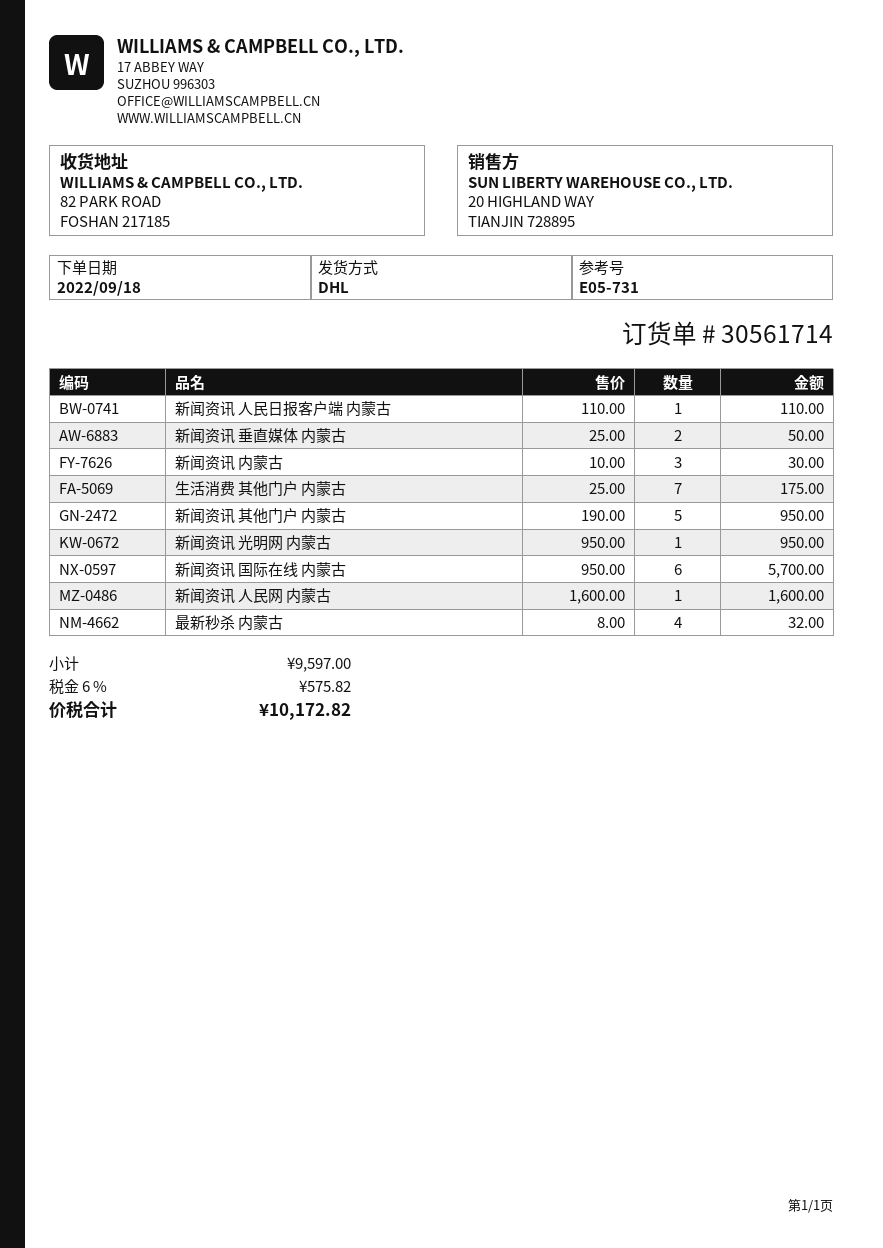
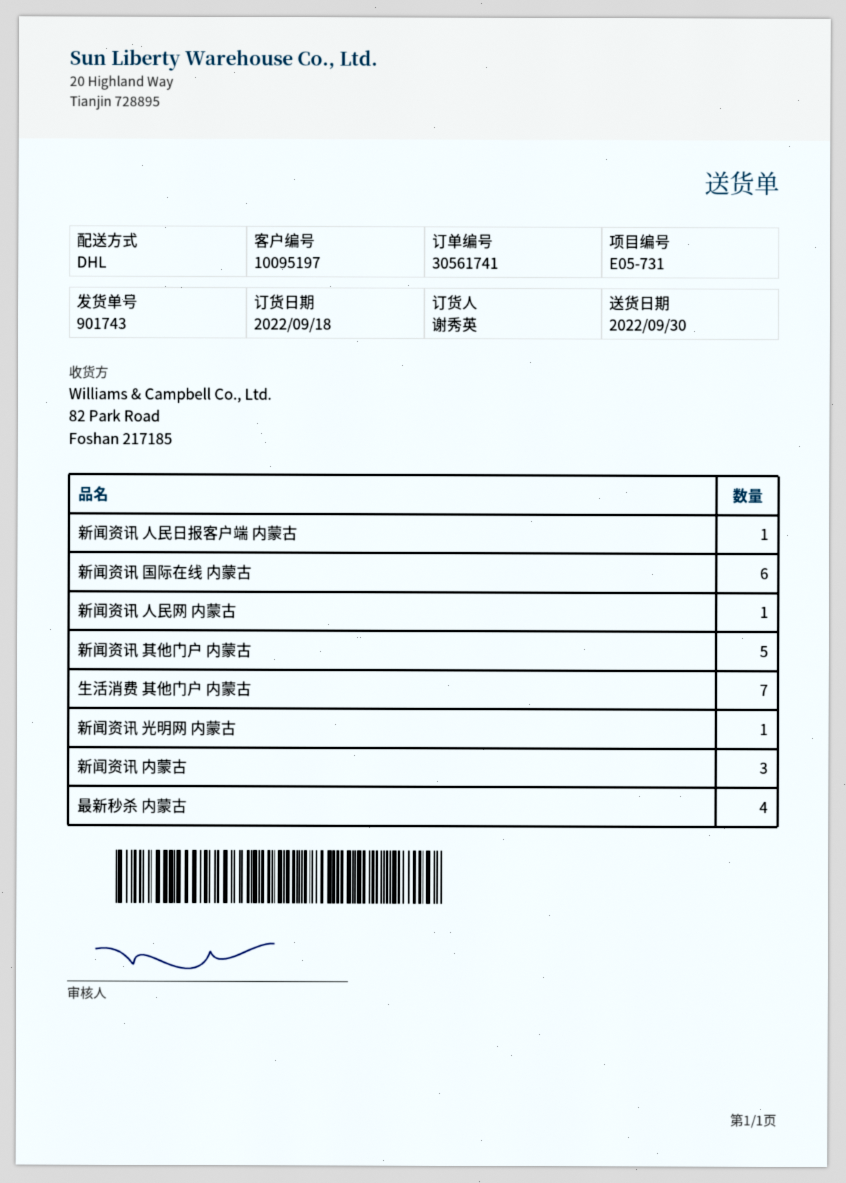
order number: 30561714 -> 30561741
新闻资讯 垂直媒体 内蒙古: 2 -> none

